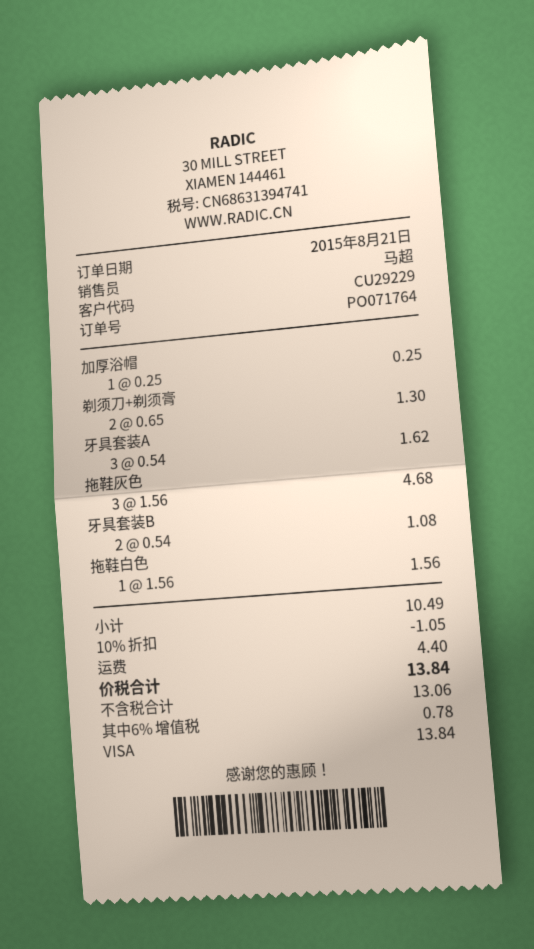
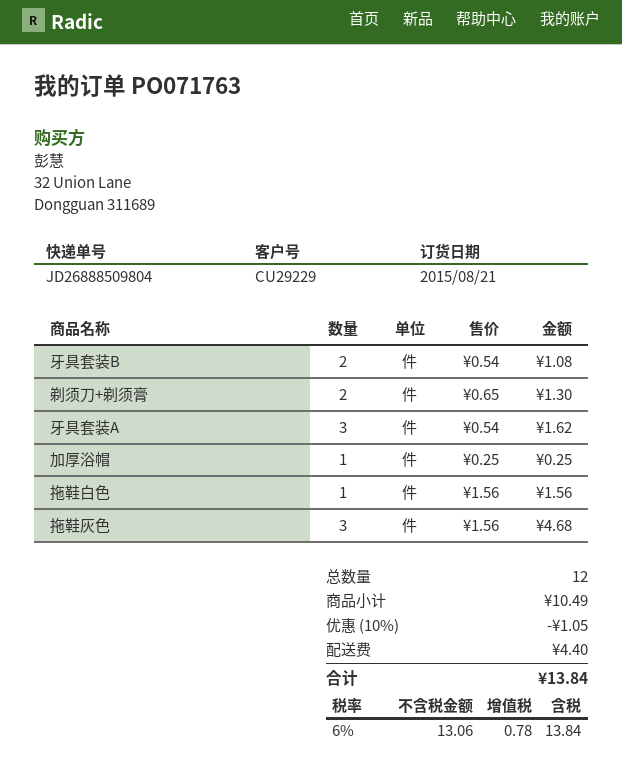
order number: PO071764 -> PO071763

